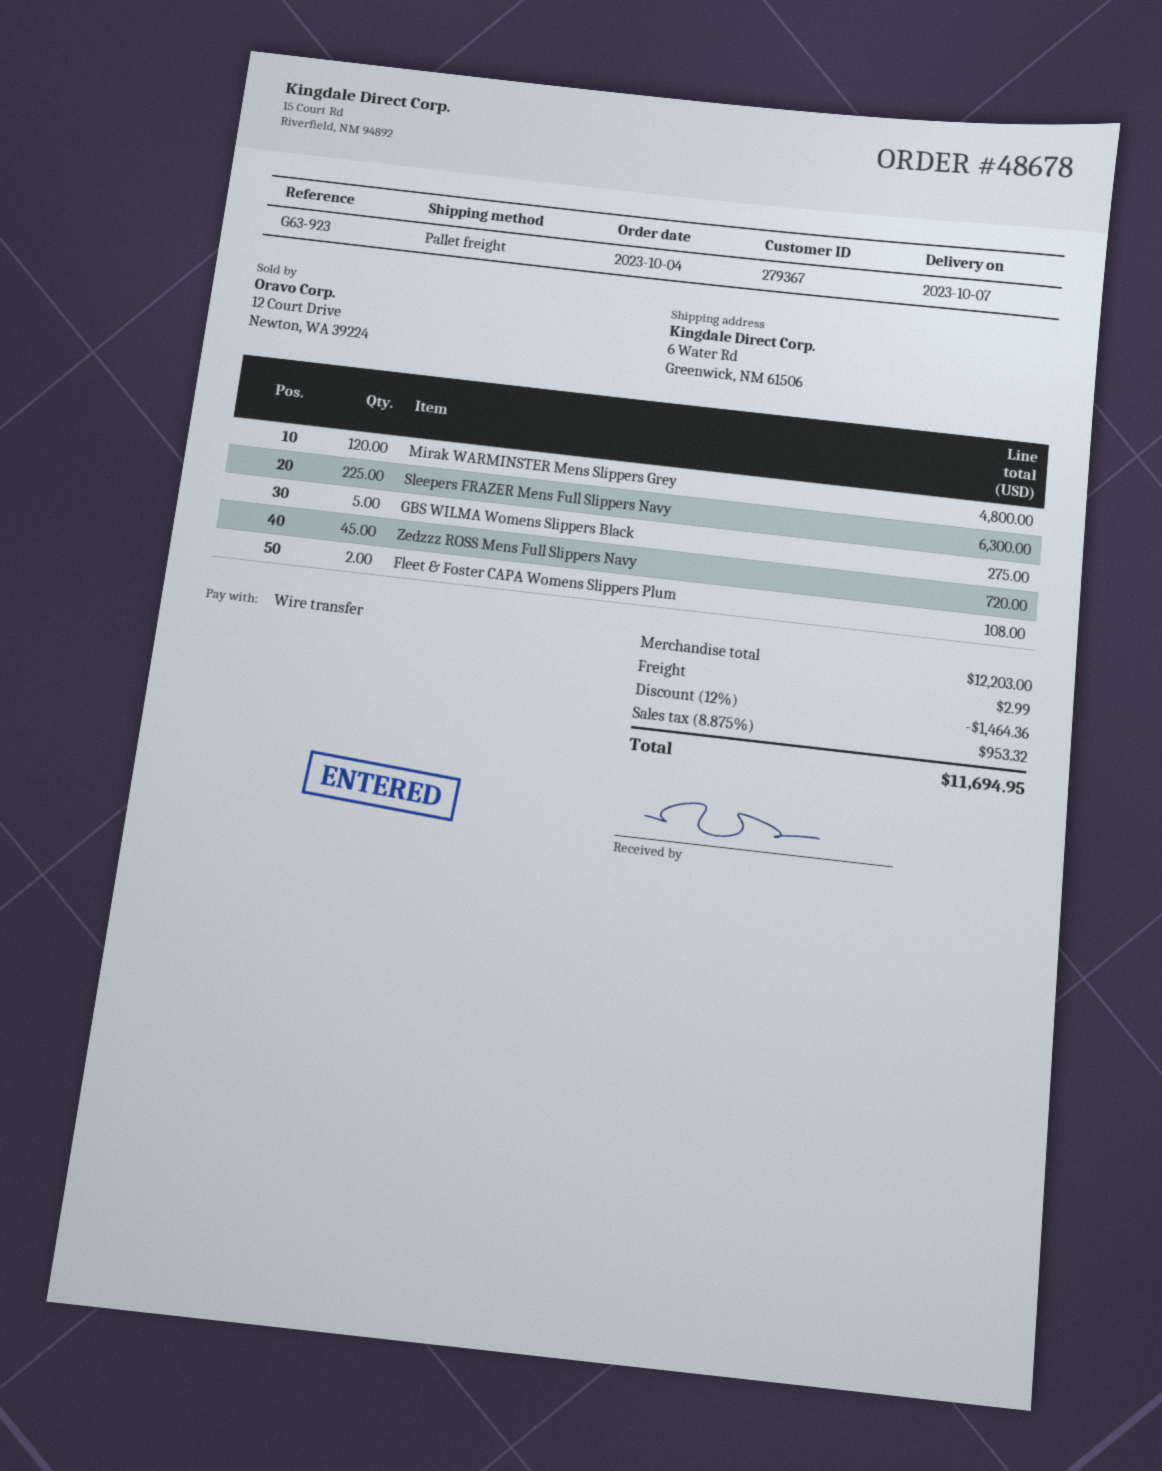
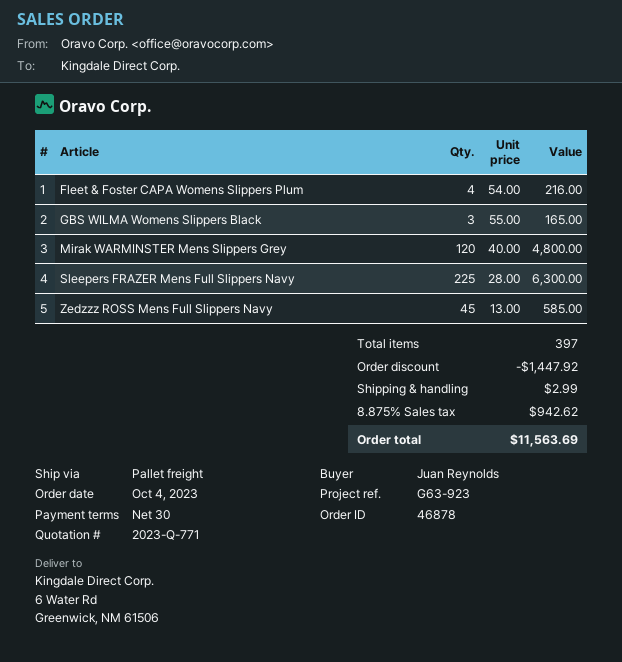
order number: 48678 -> 46878
GBS WILMA Womens Slippers Black: 5 for 275.00 -> 3 for 165.00
Zedzzz ROSS Mens Full Slippers Navy: 45 for 720.00 -> 45 for 585.00
Fleet & Foster CAPA Womens Slippers Plum: 2 for 108.00 -> 4 for 216.00
discount: 1464.36 -> 1447.92
tax: 8.875% = 953.32 -> 8.875% = 942.62
total: 11694.95 -> 11563.69

